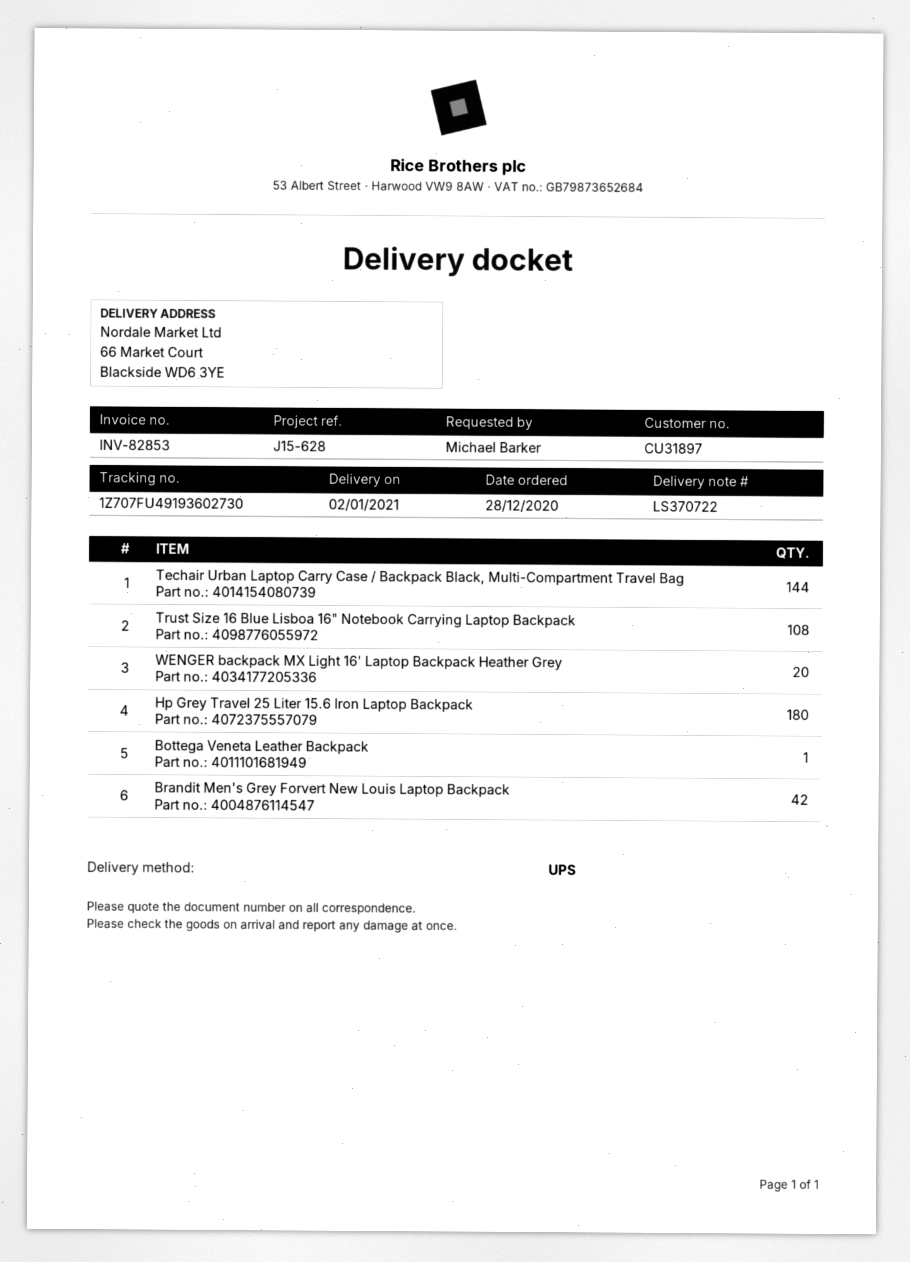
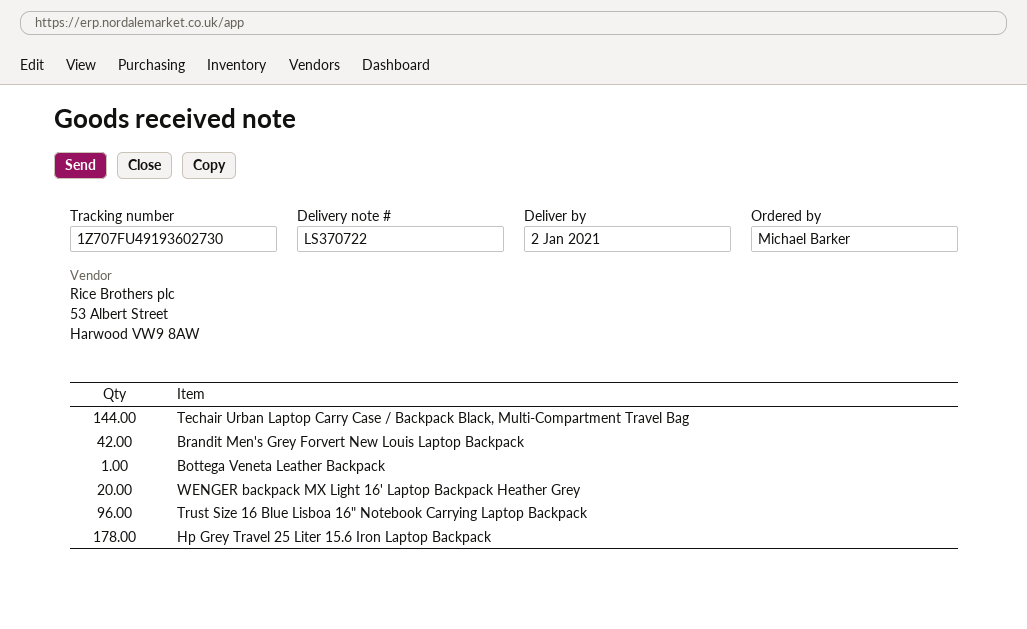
Trust Size 16 Blue Lisboa 16" Notebook Carrying Laptop Backpack: 108 -> 96
Hp Grey Travel 25 Liter 15.6 Iron Laptop Backpack: 180 -> 178

